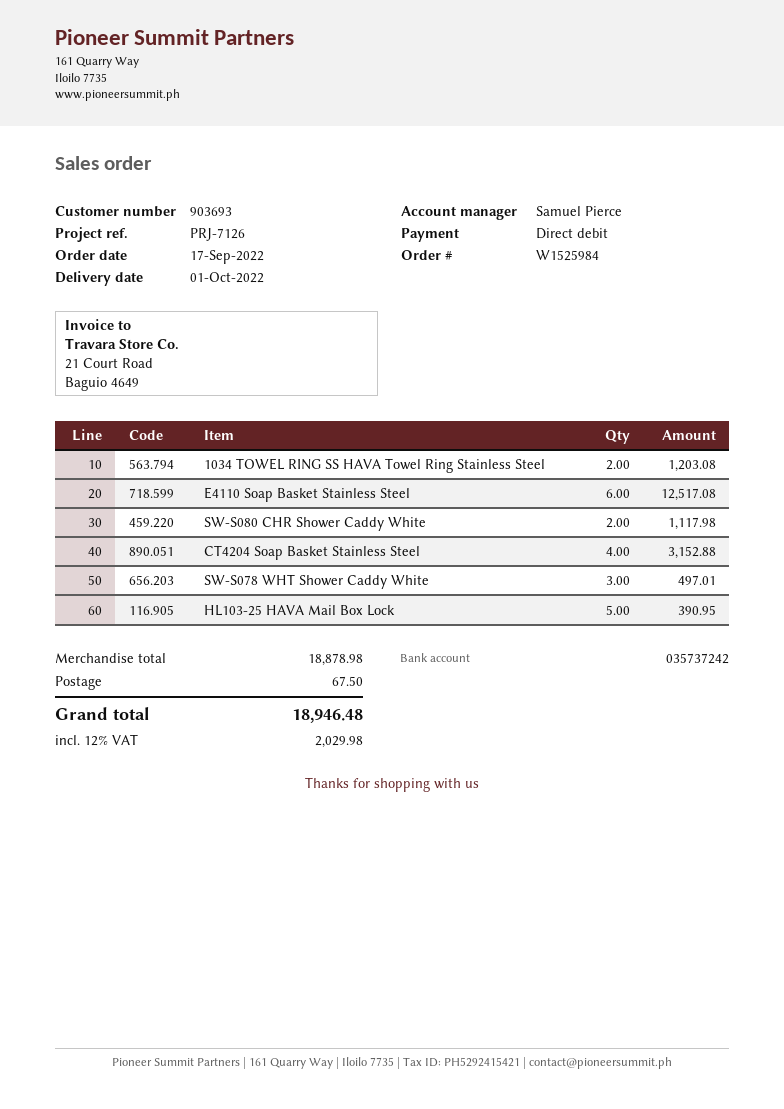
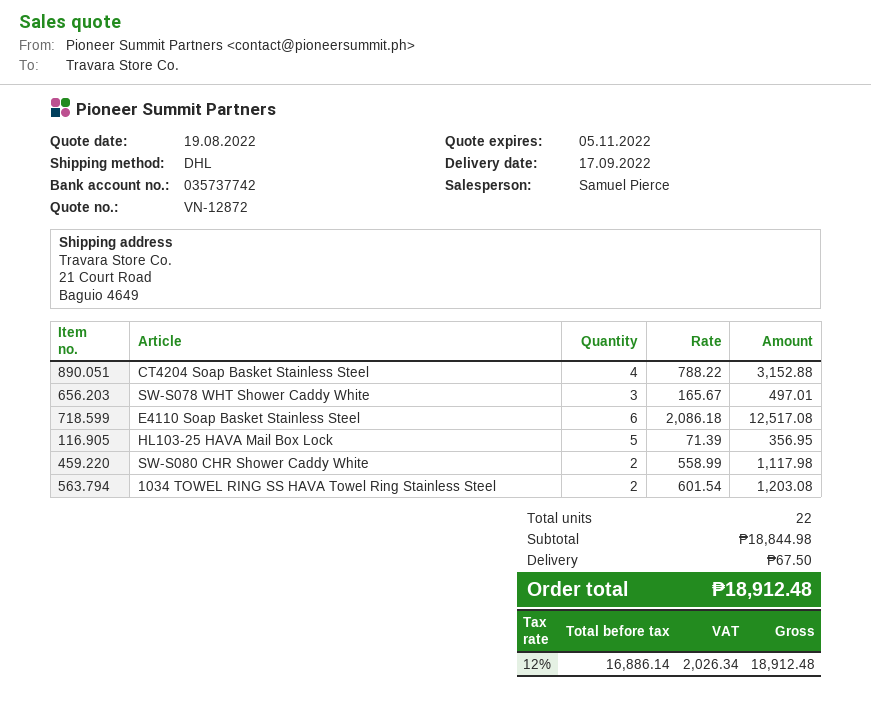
delivery date: 2022-10-01 -> 2022-09-17
bank account: 035737242 -> 035737742
HL103-25 HAVA Mail Box Lock: 5 for 390.95 -> 5 for 356.95
subtotal: 18878.98 -> 18844.98
tax: 12% = 2029.98 -> 12% = 2026.34
total: 18946.48 -> 18912.48

